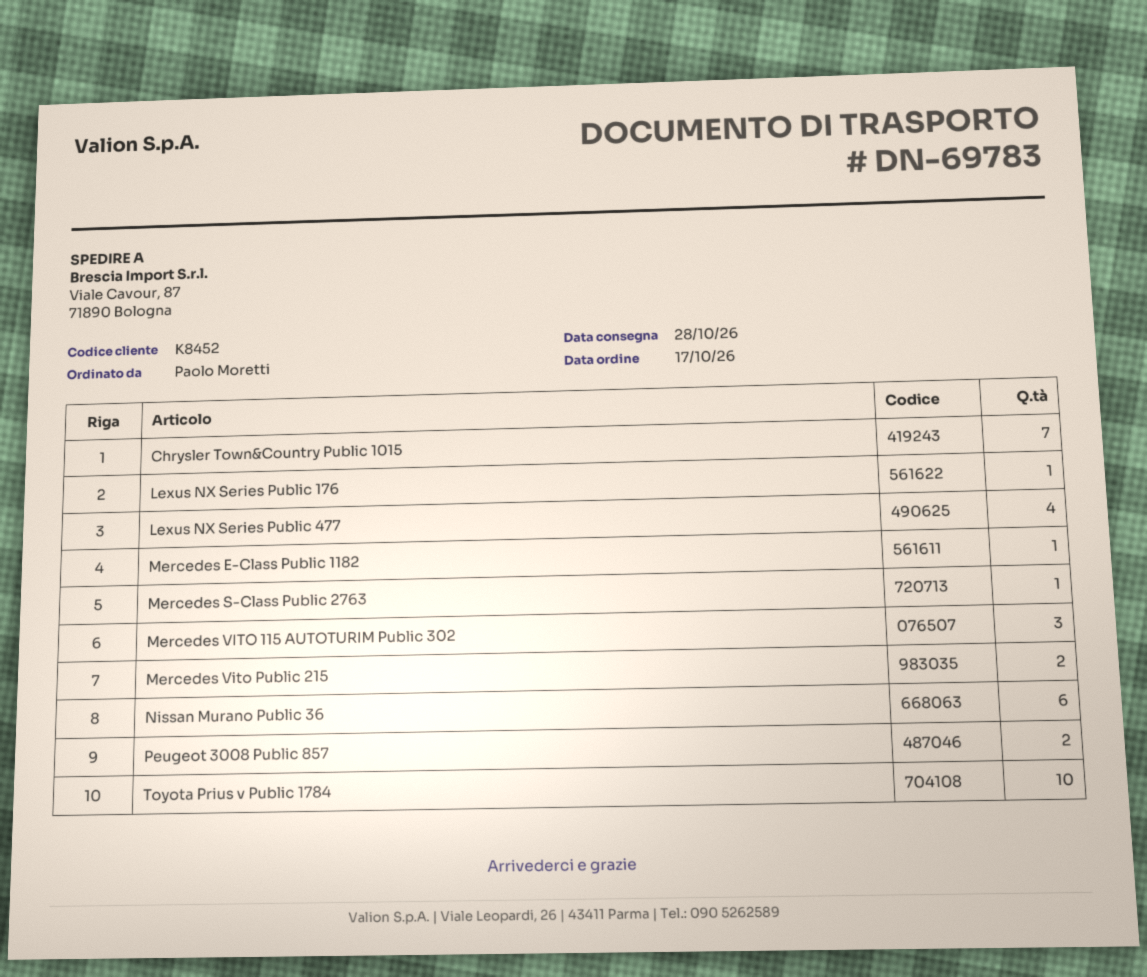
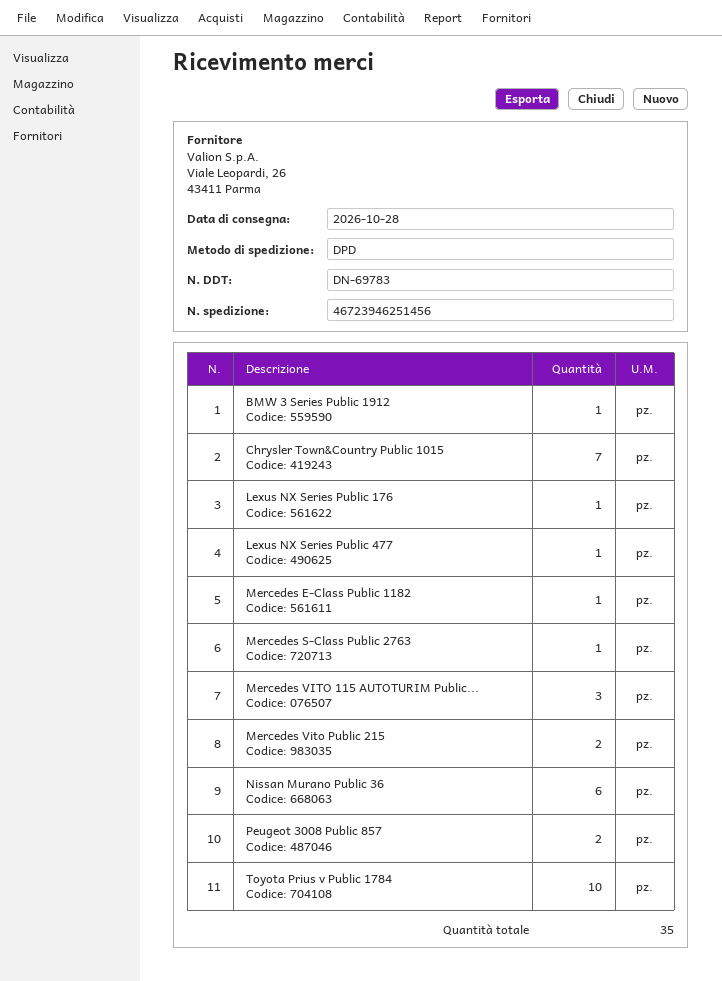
Lexus NX Series Public 477: 4 -> 1
BMW 3 Series Public 1912: none -> 1

